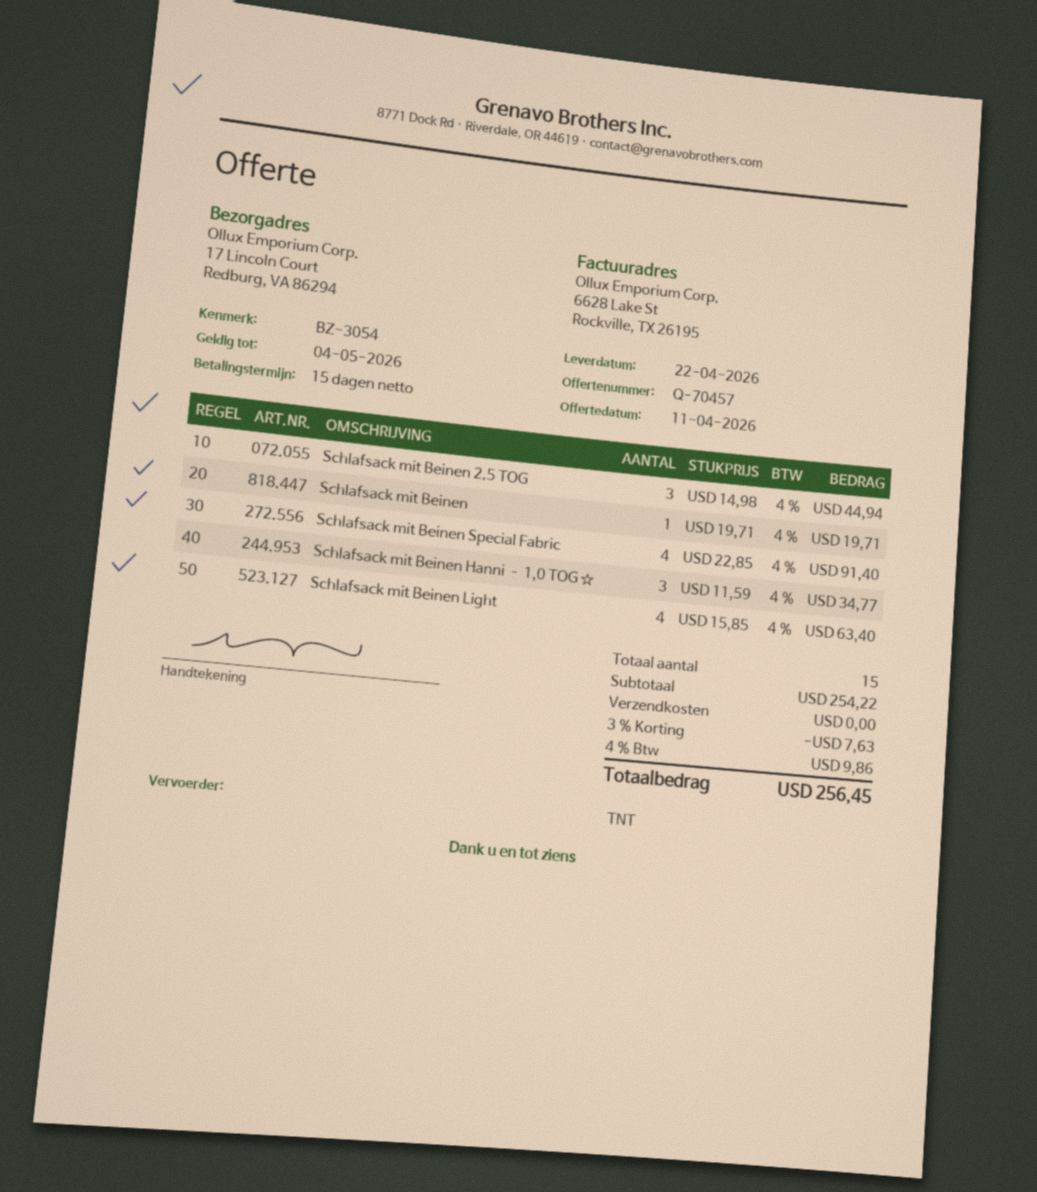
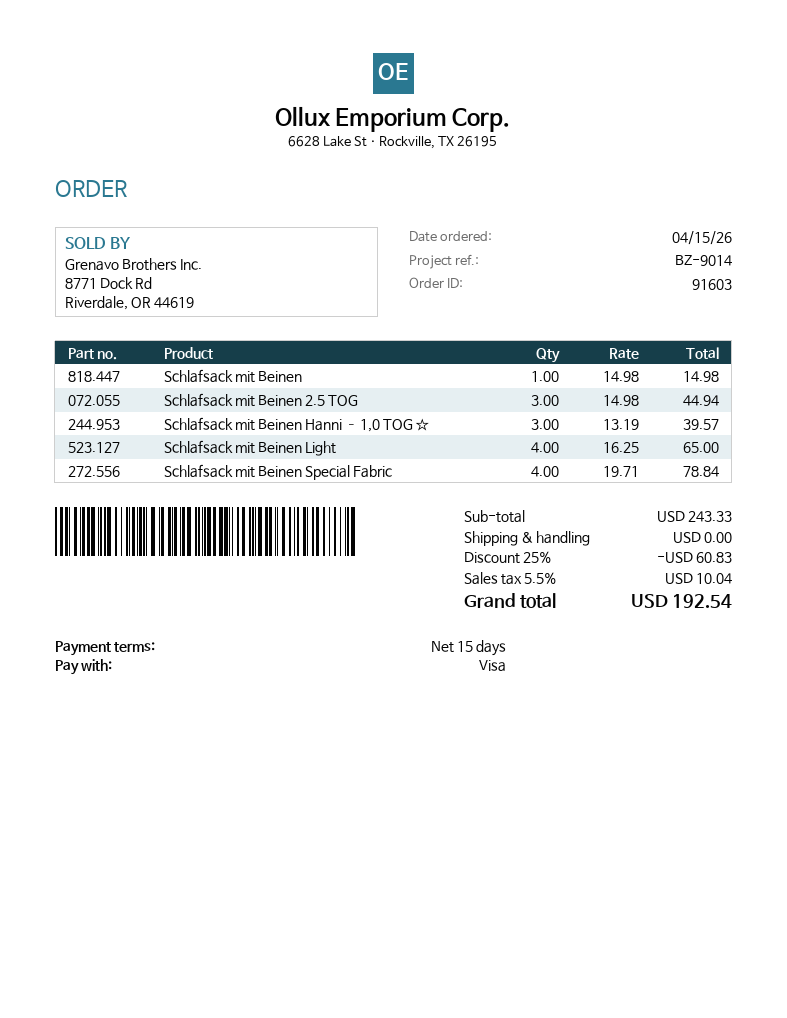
reference: BZ-3054 -> BZ-9014
Schlafsack mit Beinen: 1 x 19.71 = 19.71 -> 1 x 14.98 = 14.98
Schlafsack mit Beinen Special Fabric: 4 x 22.85 = 91.40 -> 4 x 19.71 = 78.84
Schlafsack mit Beinen Hanni – 1,0 TOG ☆: 3 x 11.59 = 34.77 -> 3 x 13.19 = 39.57
Schlafsack mit Beinen Light: 4 x 15.85 = 63.40 -> 4 x 16.25 = 65.00
subtotal: 254.22 -> 243.33
discount: 3% = 7.63 -> 25% = 60.83
tax: 4% = 9.86 -> 5.5% = 10.04
total: 256.45 -> 192.54

